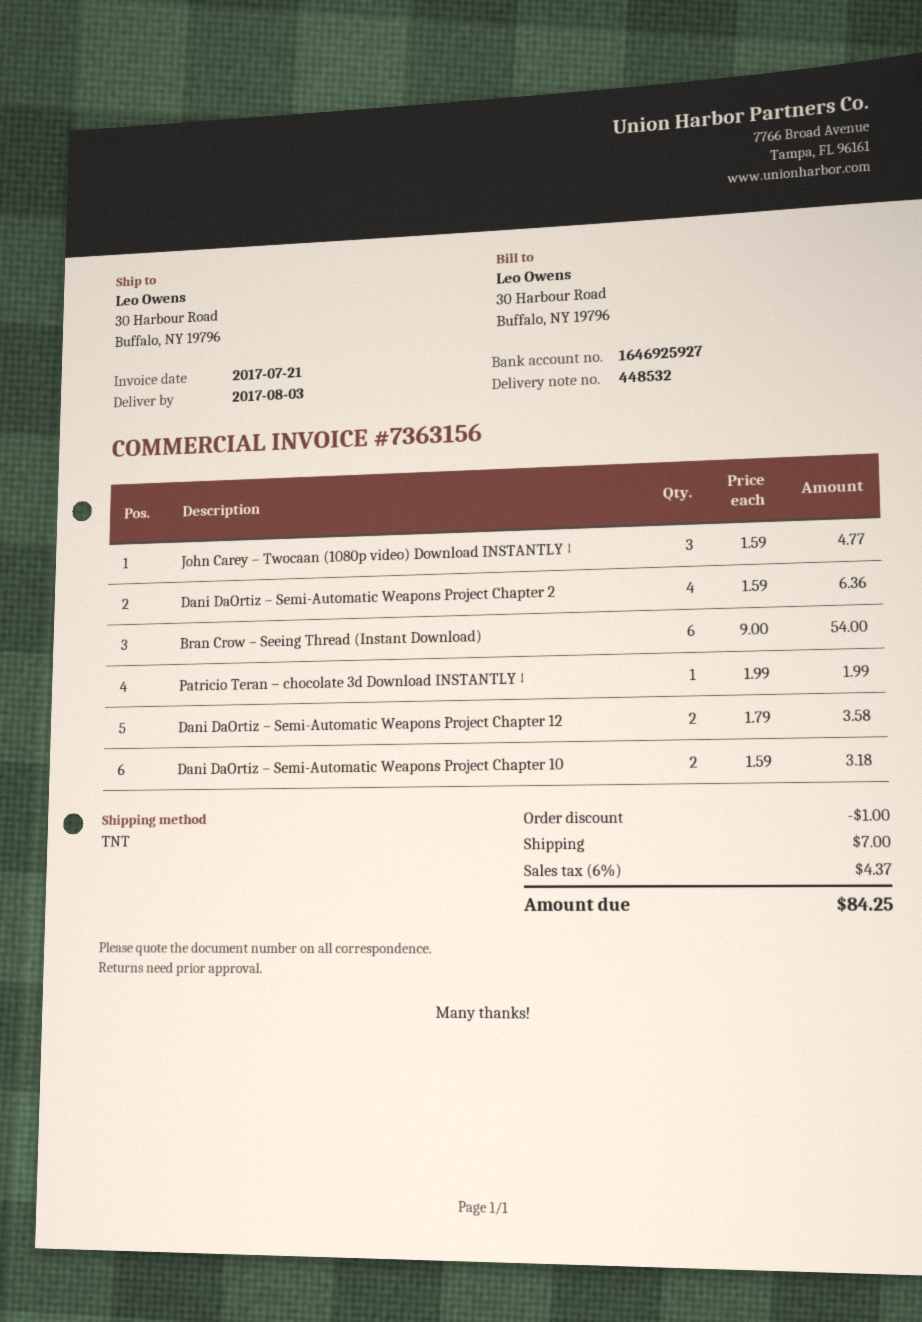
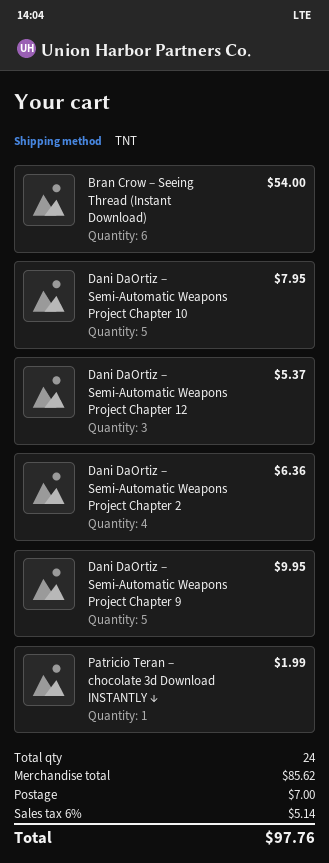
John Carey – Twocaan (1080p video) Download INSTANTLY ↓: 3 for 4.77 -> none
Dani DaOrtiz – Semi-Automatic Weapons Project Chapter 12: 2 for 3.58 -> 3 for 5.37
Dani DaOrtiz – Semi-Automatic Weapons Project Chapter 10: 2 for 3.18 -> 5 for 7.95
Dani DaOrtiz – Semi-Automatic Weapons Project Chapter 9: none -> 5 for 9.95
discount: 1.00 -> none
tax: 6% = 4.37 -> 6% = 5.14
total: 84.25 -> 97.76

